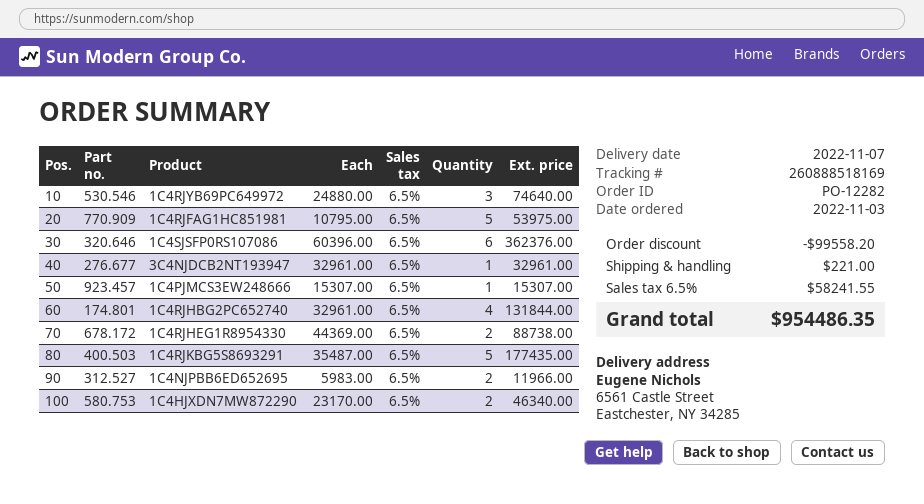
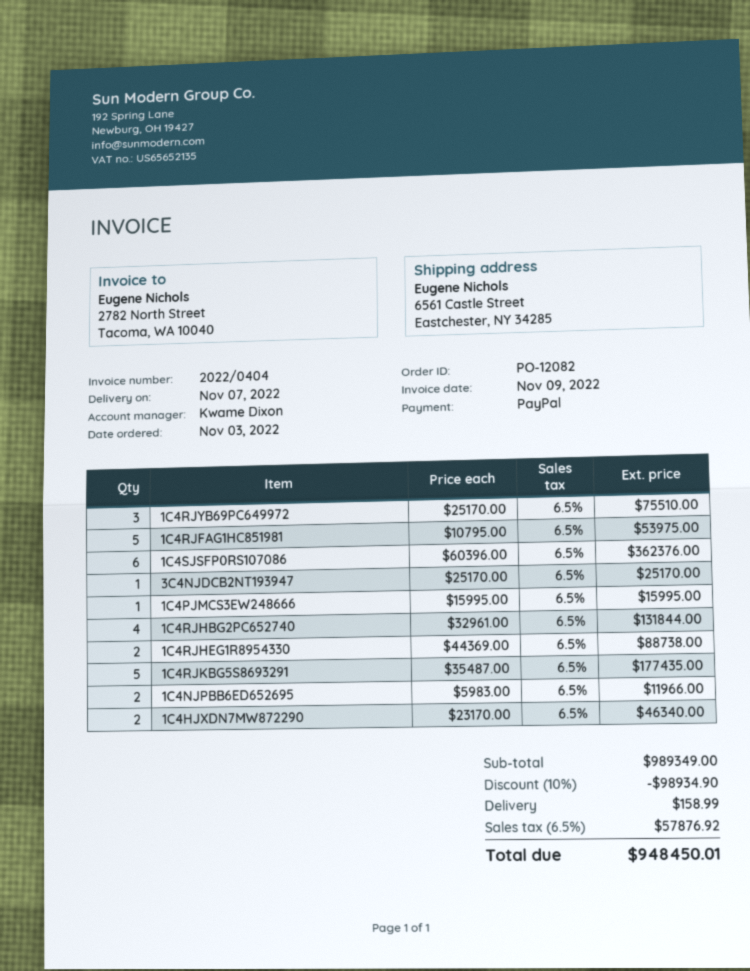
order number: PO-12282 -> PO-12082
1C4RJYB69PC649972: 3 x 24880.00 = 74640.00 -> 3 x 25170.00 = 75510.00
3C4NJDCB2NT193947: 1 x 32961.00 = 32961.00 -> 1 x 25170.00 = 25170.00
1C4PJMCS3EW248666: 1 x 15307.00 = 15307.00 -> 1 x 15995.00 = 15995.00
discount: 99558.20 -> 98934.90
shipping: 221.00 -> 158.99
tax: 6.5% = 58241.55 -> 6.5% = 57876.92
total: 954486.35 -> 948450.01

